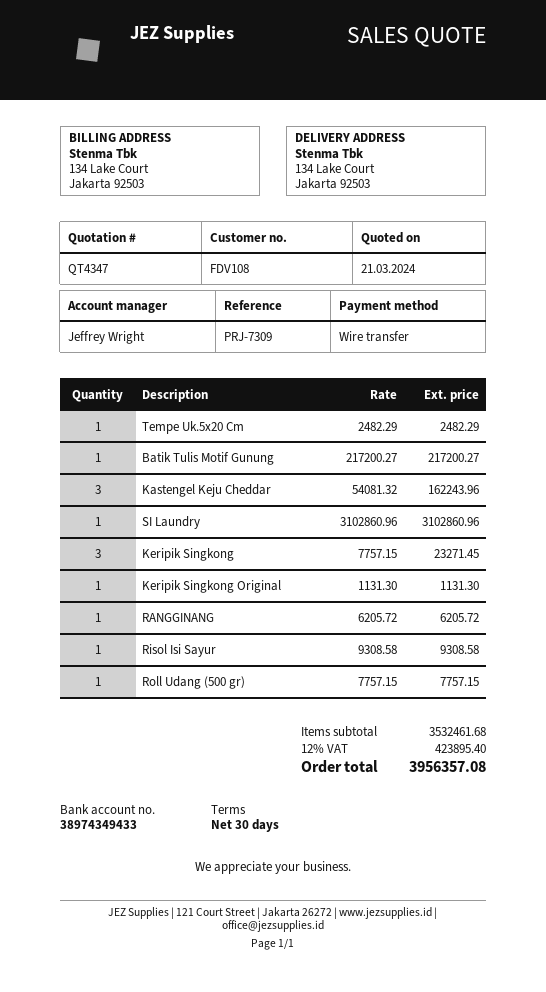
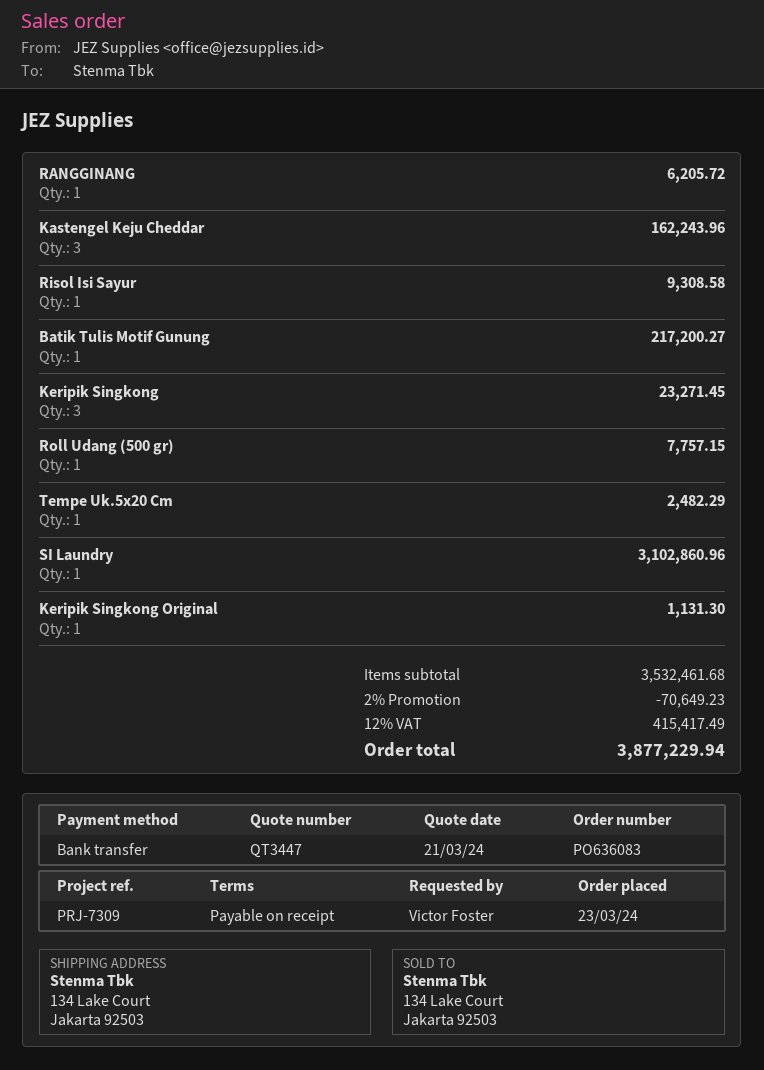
quote number: QT4347 -> QT3447
payment terms: 30 days -> on receipt
discount: none -> 2% = 70649.23
tax: 12% = 423895.40 -> 12% = 415417.49
total: 3956357.08 -> 3877229.94

